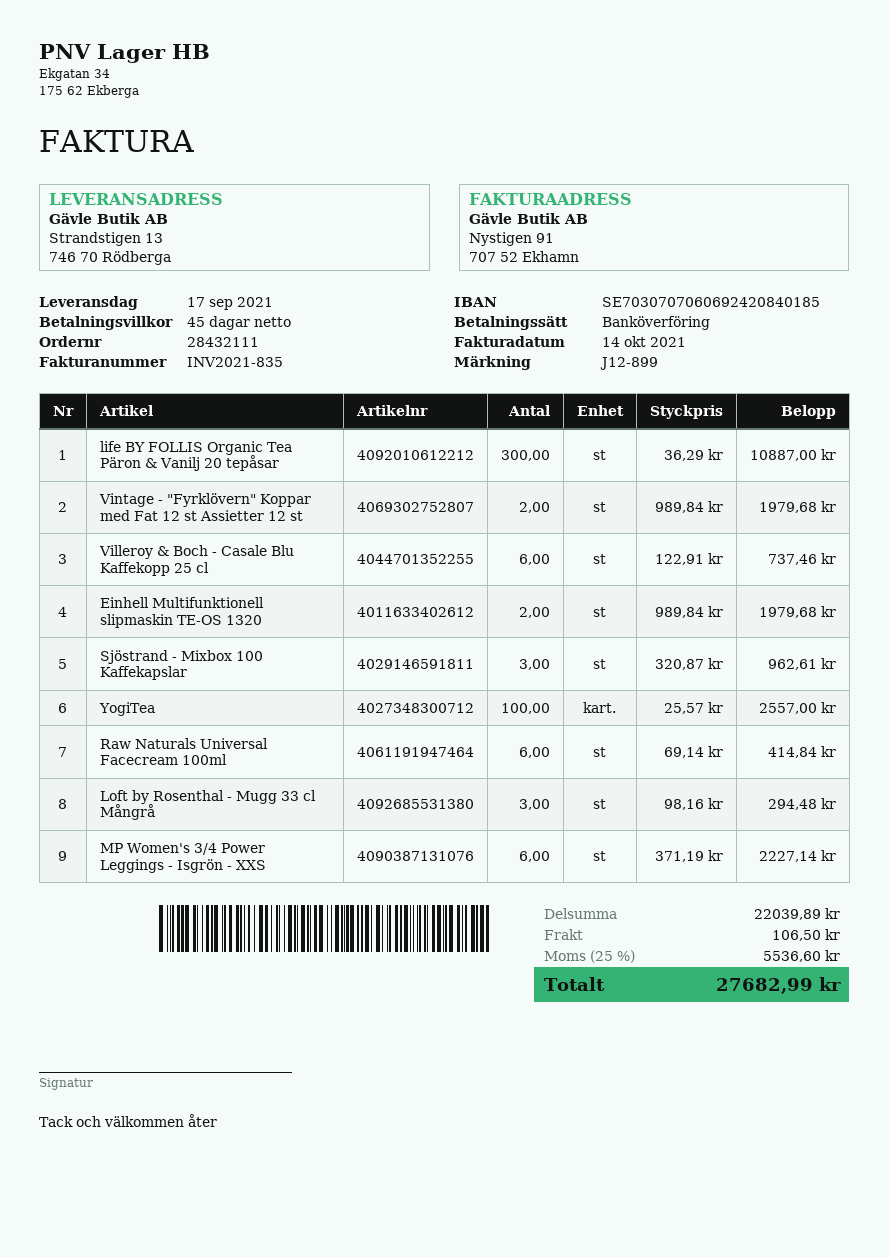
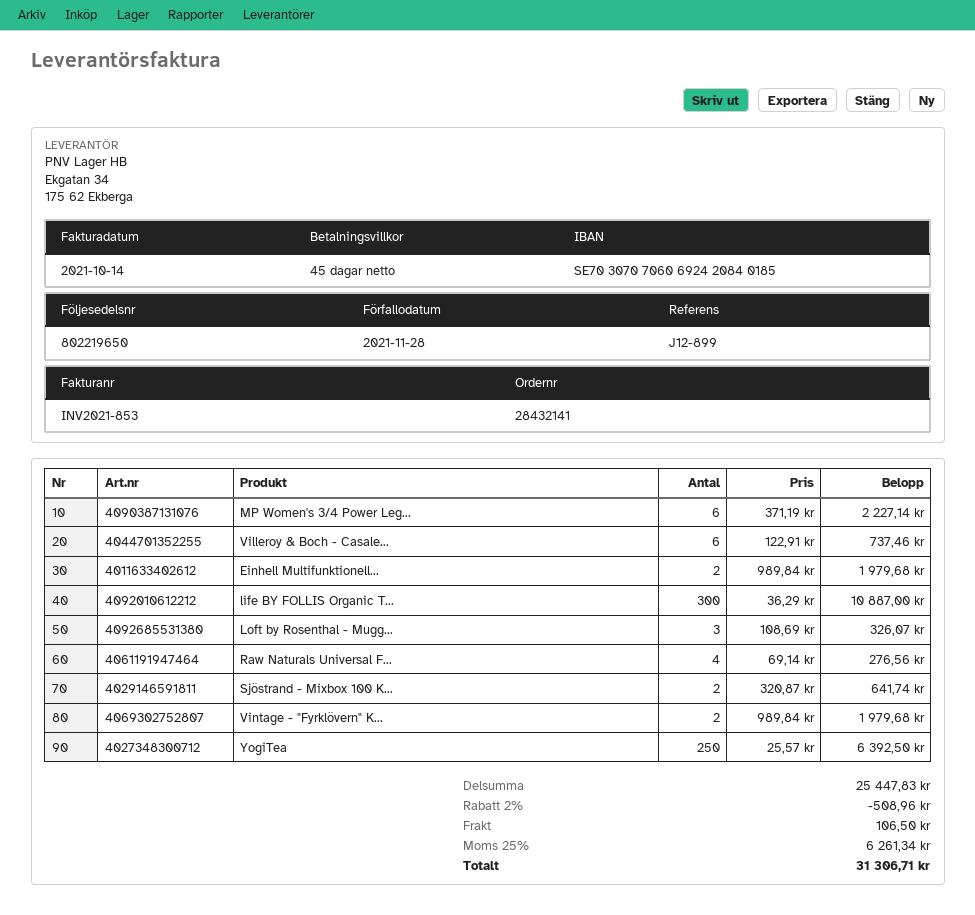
order number: 28432111 -> 28432141
invoice number: INV2021-835 -> INV2021-853
Sjöstrand - Mixbox 100 Kaffekapslar: 3 x 320.87 = 962.61 -> 2 x 320.87 = 641.74
YogiTea: 100 x 25.57 = 2557.00 -> 250 x 25.57 = 6392.50
Raw Naturals Universal Facecream 100ml: 6 x 69.14 = 414.84 -> 4 x 69.14 = 276.56
Loft by Rosenthal - Mugg 33 cl Mångrå: 3 x 98.16 = 294.48 -> 3 x 108.69 = 326.07
subtotal: 22039.89 -> 25447.83
discount: none -> 2% = 508.96
tax: 25% = 5536.60 -> 25% = 6261.34
total: 27682.99 -> 31306.71

